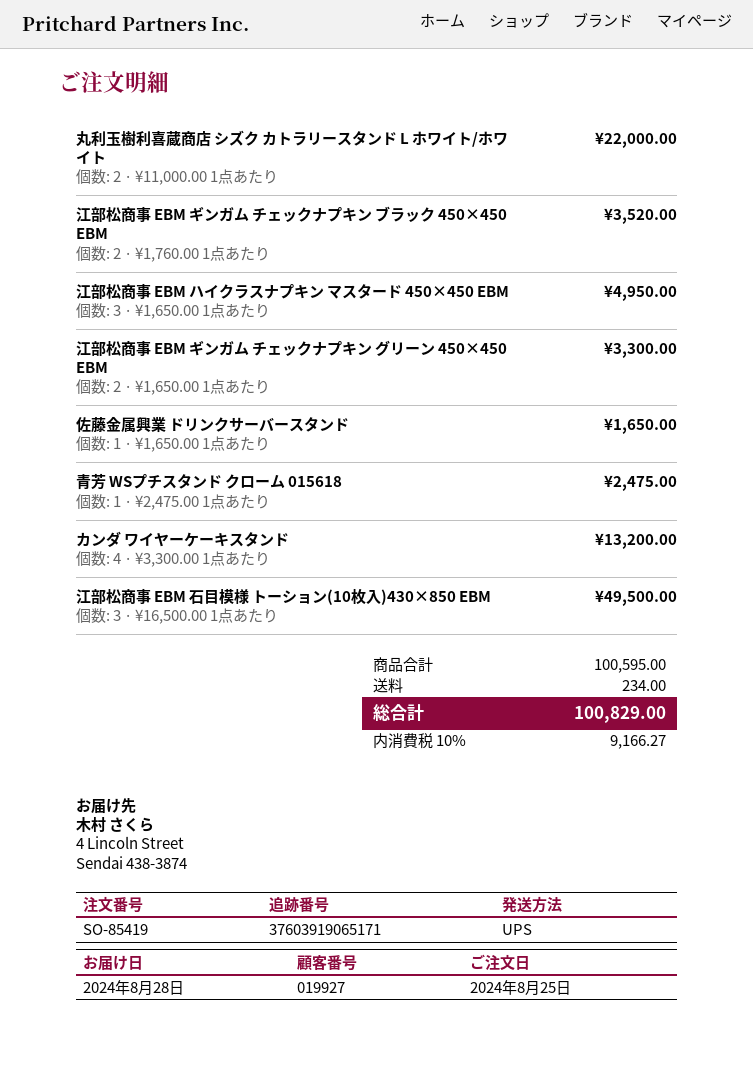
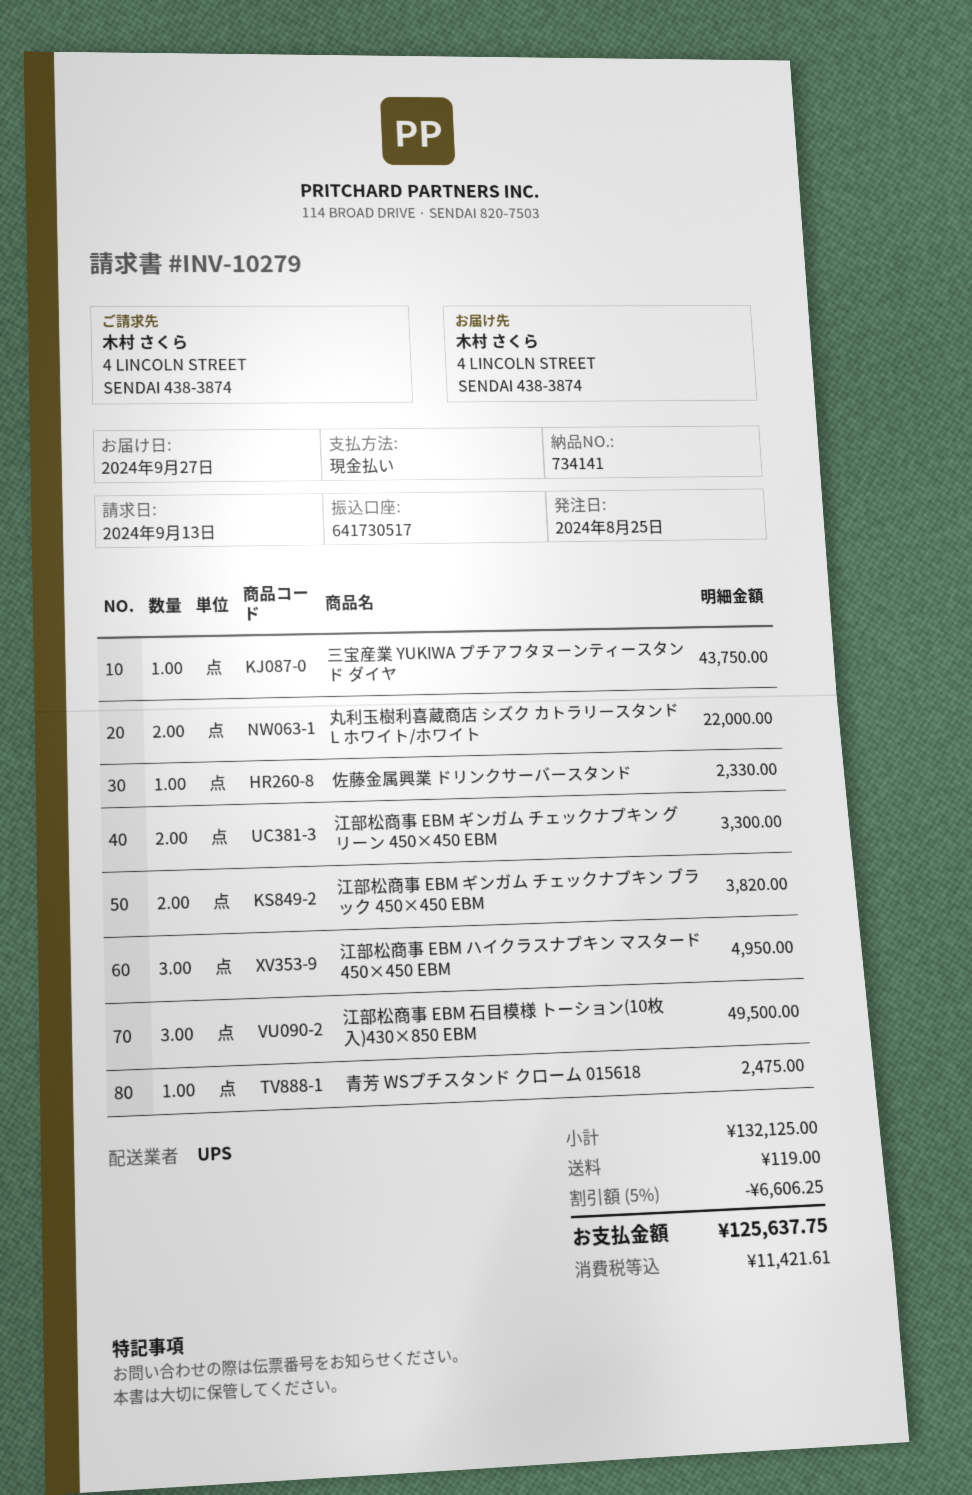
delivery date: 2024-08-28 -> 2024-09-27
江部松商事 EBM ギンガム チェックナプキン ブラック 450×450 EBM: 2 for 3520.00 -> 2 for 3820.00
佐藤金属興業 ドリンクサーバースタンド: 1 for 1650.00 -> 1 for 2330.00
カンダ ワイヤーケーキスタンド: 4 for 13200.00 -> none
三宝産業 YUKIWA プチアフタヌーンティースタンド ダイヤ: none -> 1 for 43750.00
subtotal: 100595.00 -> 132125.00
discount: none -> 5% = 6606.25
shipping: 234.00 -> 119.00
tax: 9166.27 -> 11421.61
total: 100829.00 -> 125637.75

